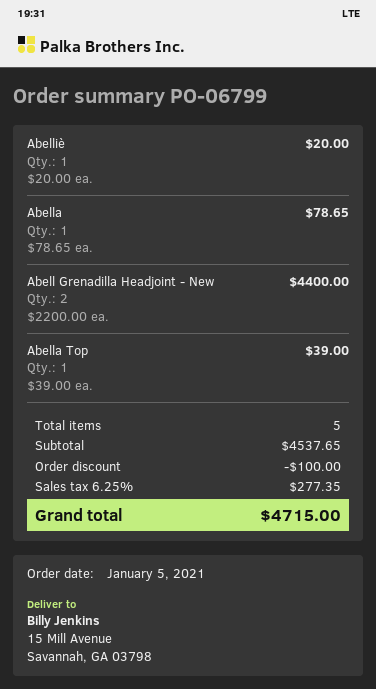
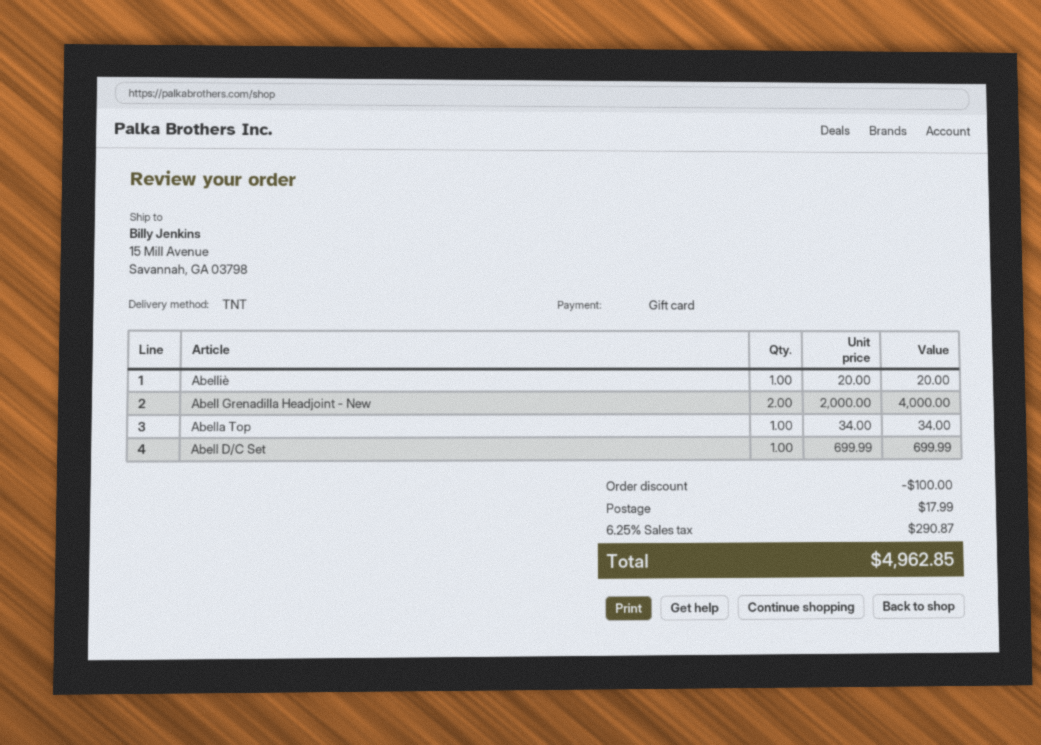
Abella: 1 x 78.65 = 78.65 -> none
Abell Grenadilla Headjoint - New: 2 x 2200.00 = 4400.00 -> 2 x 2000.00 = 4000.00
Abella Top: 1 x 39.00 = 39.00 -> 1 x 34.00 = 34.00
Abell D/C Set: none -> 1 x 699.99 = 699.99
shipping: none -> 17.99
tax: 6.25% = 277.35 -> 6.25% = 290.87
total: 4715.00 -> 4962.85

